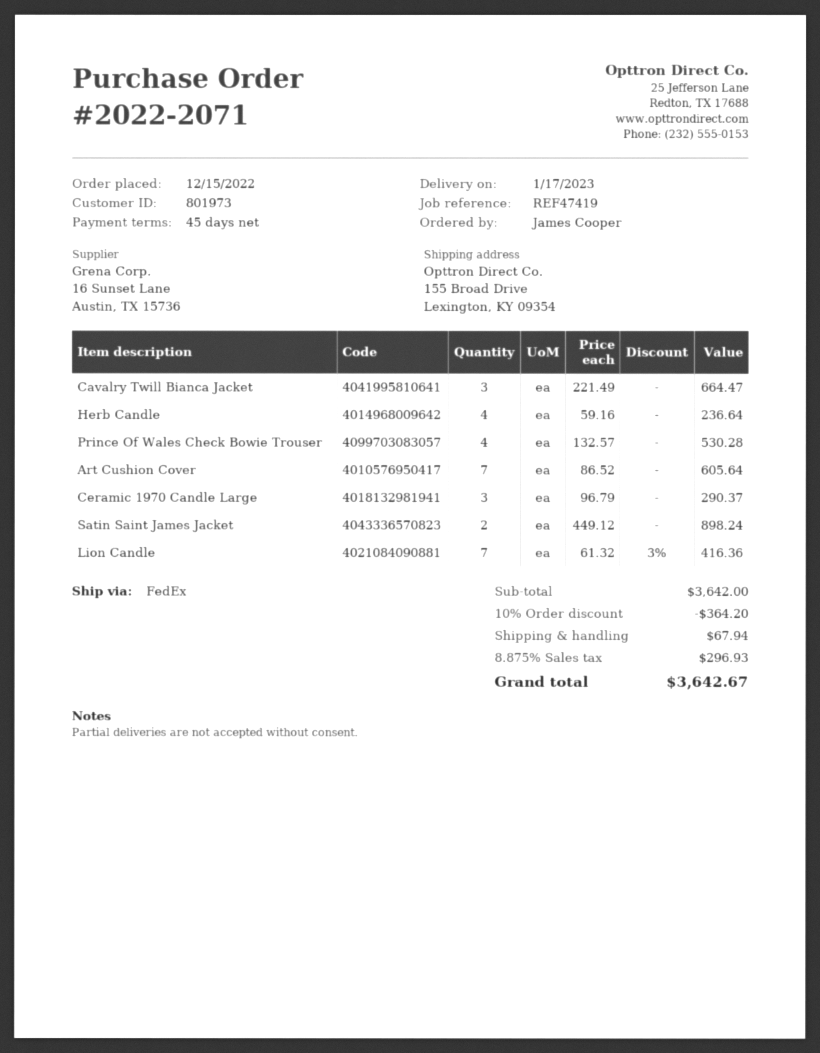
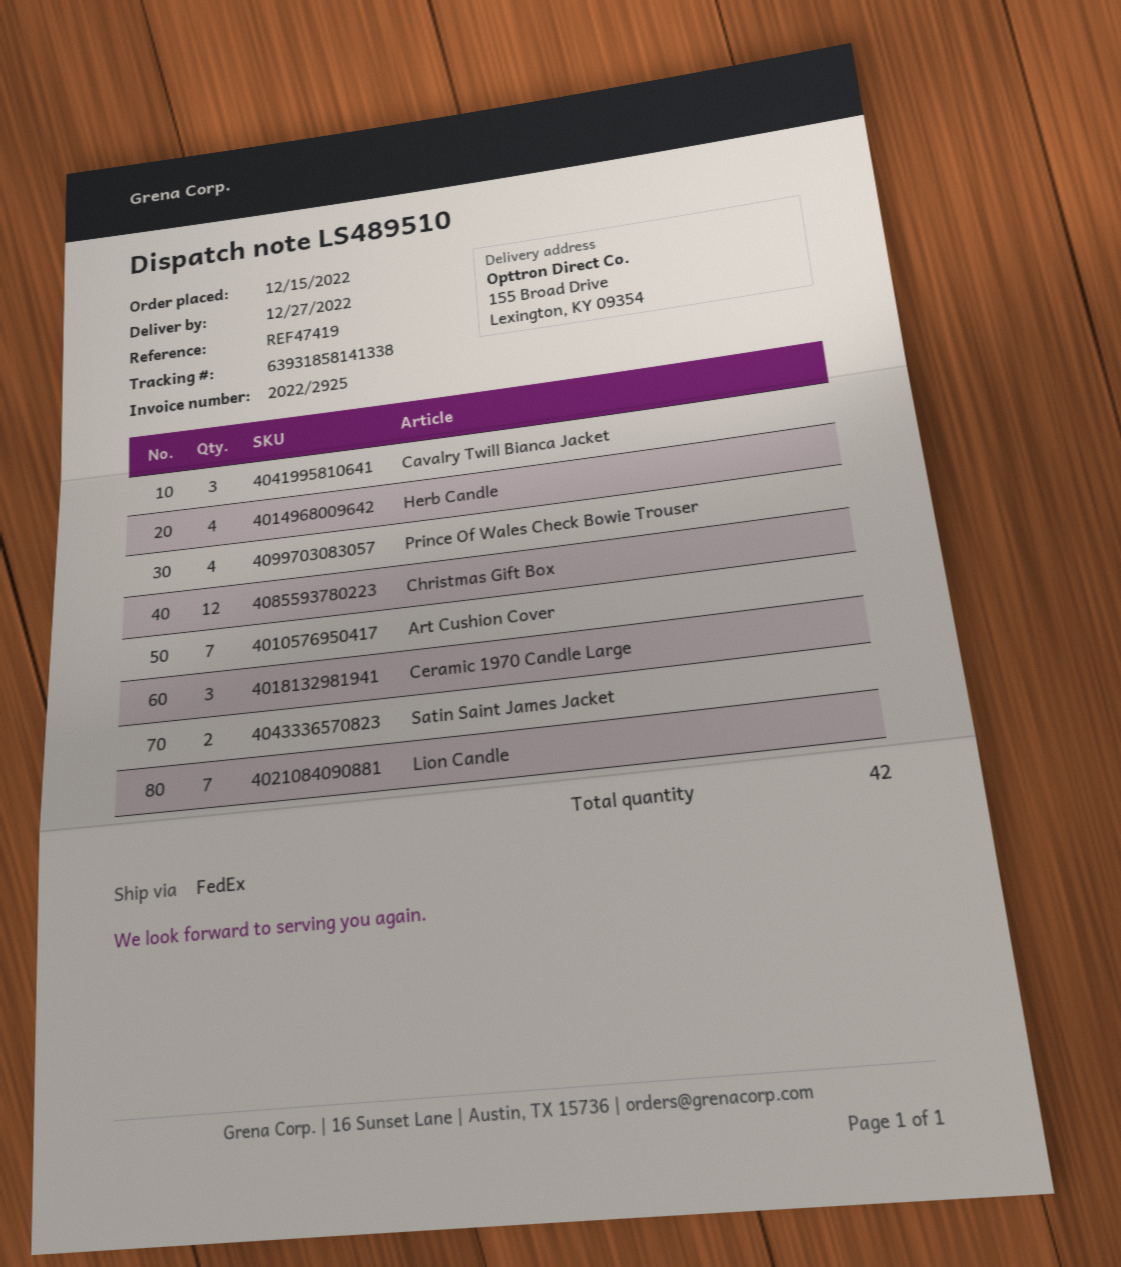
delivery date: 2023-01-17 -> 2022-12-27
Christmas Gift Box: none -> 12

